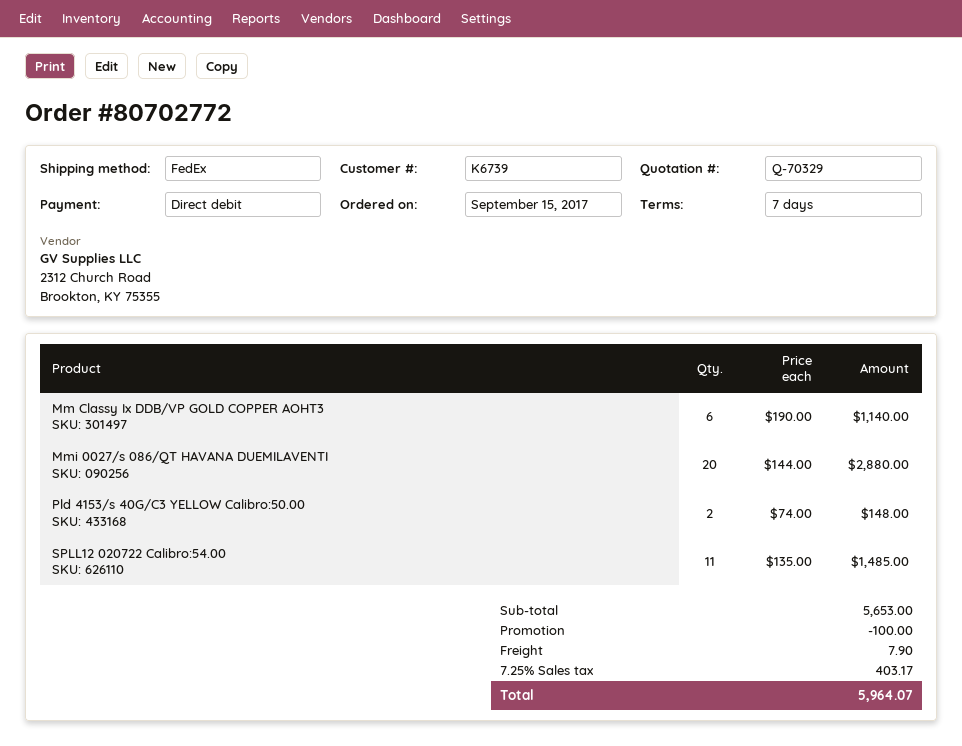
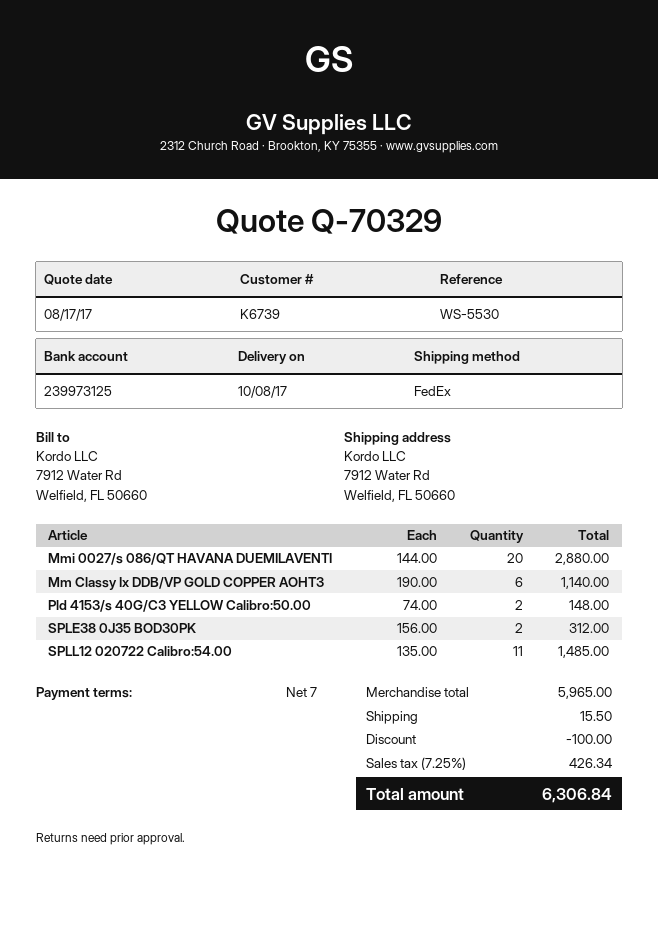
SPLE38 0J35 BOD30PK: none -> 2 x 156.00 = 312.00
subtotal: 5653.00 -> 5965.00
shipping: 7.90 -> 15.50
tax: 7.25% = 403.17 -> 7.25% = 426.34
total: 5964.07 -> 6306.84

